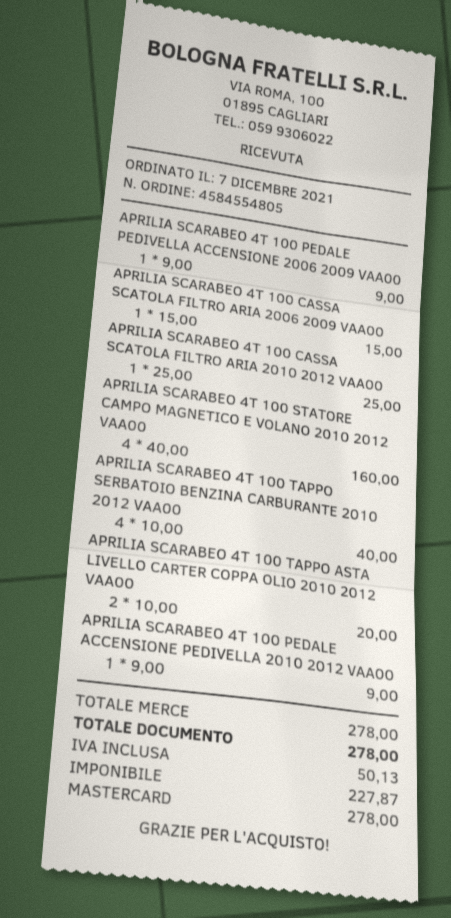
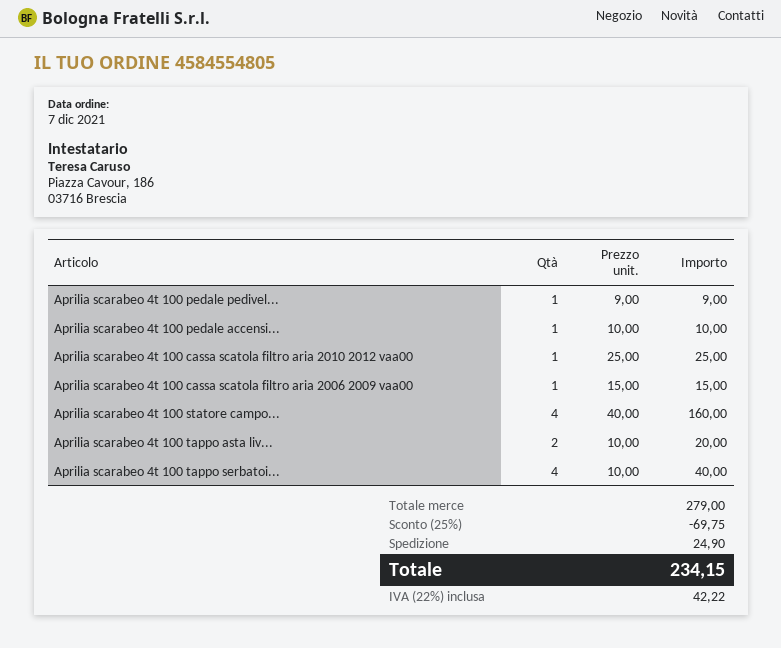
APRILIA SCARABEO 4T 100 PEDALE ACCENSIONE PEDIVELLA 2010 2012 VAA00: 1 x 9.00 = 9.00 -> 1 x 10.00 = 10.00
subtotal: 278.00 -> 279.00
discount: none -> 25% = 69.75
shipping: none -> 24.90
tax: 50.13 -> 42.22
total: 278.00 -> 234.15

